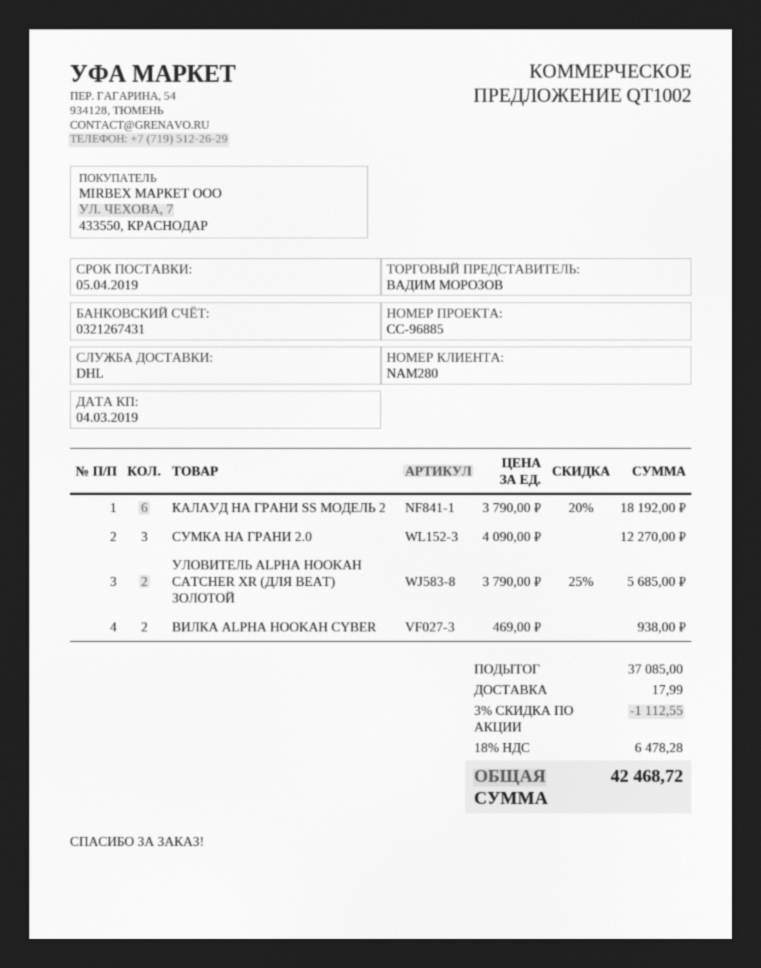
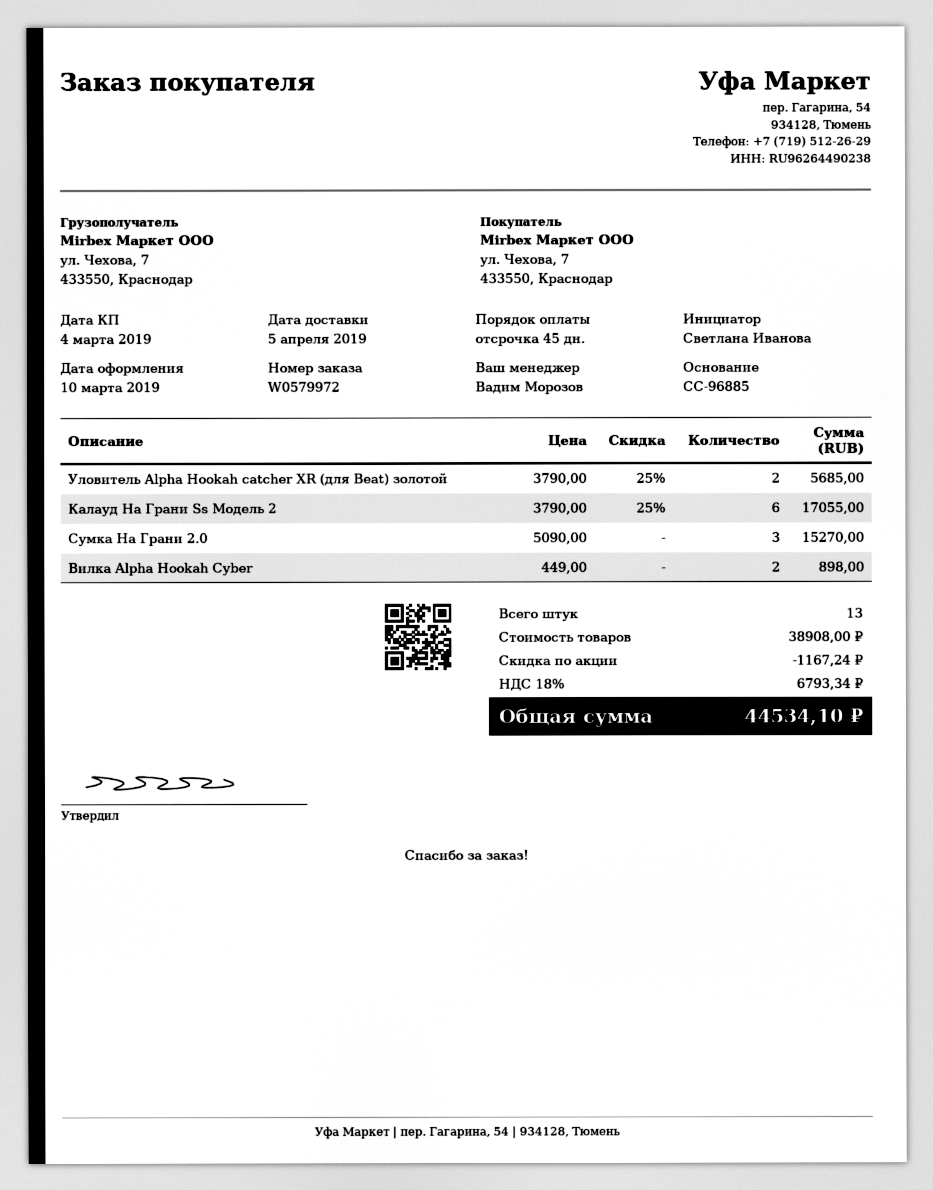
КАЛАУД НА ГРАНИ SS МОДЕЛЬ 2: 6 x 3790.00 - 20% = 18192.00 -> 6 x 3790.00 - 25% = 17055.00
СУМКА НА ГРАНИ 2.0: 3 x 4090.00 = 12270.00 -> 3 x 5090.00 = 15270.00
ВИЛКА ALPHA HOOKAH CYBER: 2 x 469.00 = 938.00 -> 2 x 449.00 = 898.00
subtotal: 37085.00 -> 38908.00
discount: 1112.55 -> 1167.24
shipping: 17.99 -> none
tax: 18% = 6478.28 -> 18% = 6793.34
total: 42468.72 -> 44534.10

